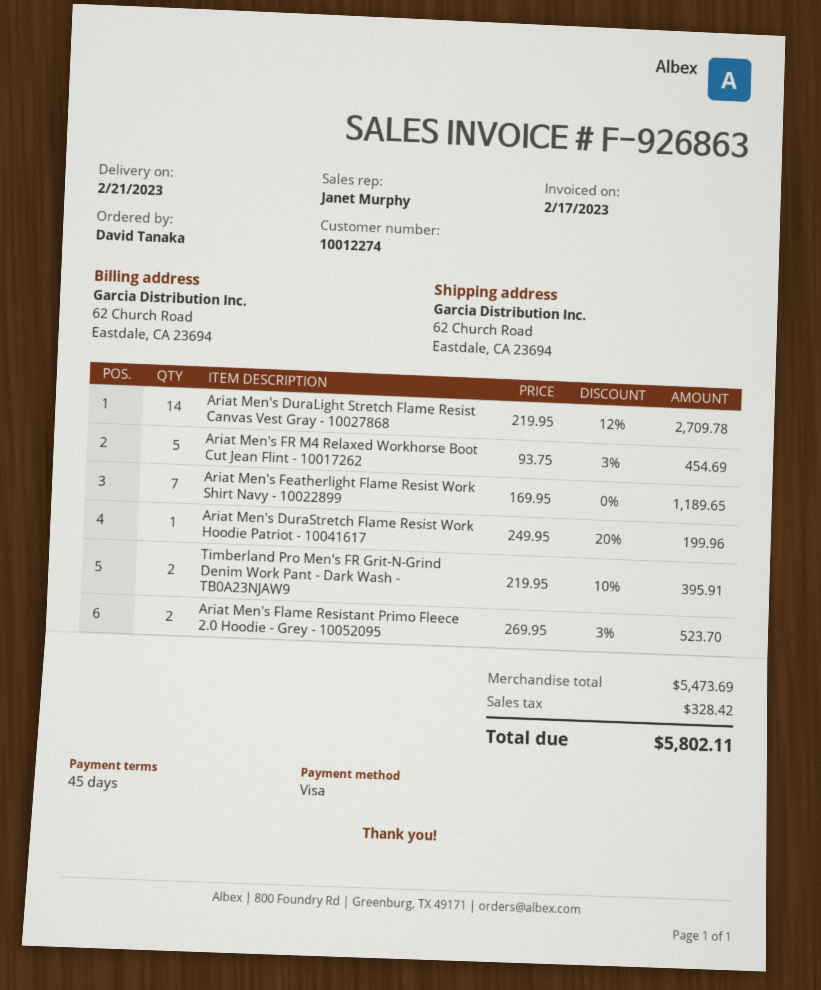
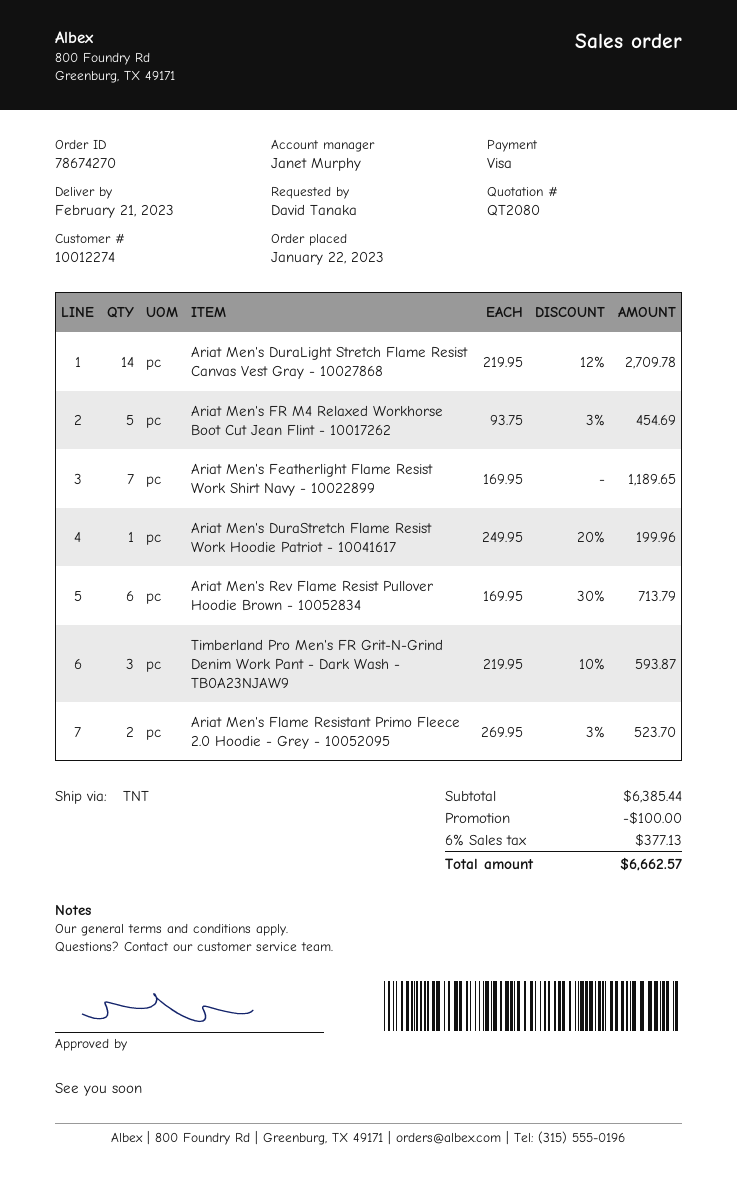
Timberland Pro Men's FR Grit-N-Grind Denim Work Pant - Dark Wash - TB0A23NJAW9: 2 x 219.95 - 10% = 395.91 -> 3 x 219.95 - 10% = 593.87
Ariat Men's Rev Flame Resist Pullover Hoodie Brown - 10052834: none -> 6 x 169.95 - 30% = 713.79
subtotal: 5473.69 -> 6385.44
discount: none -> 100.00
tax: 328.42 -> 377.13
total: 5802.11 -> 6662.57

